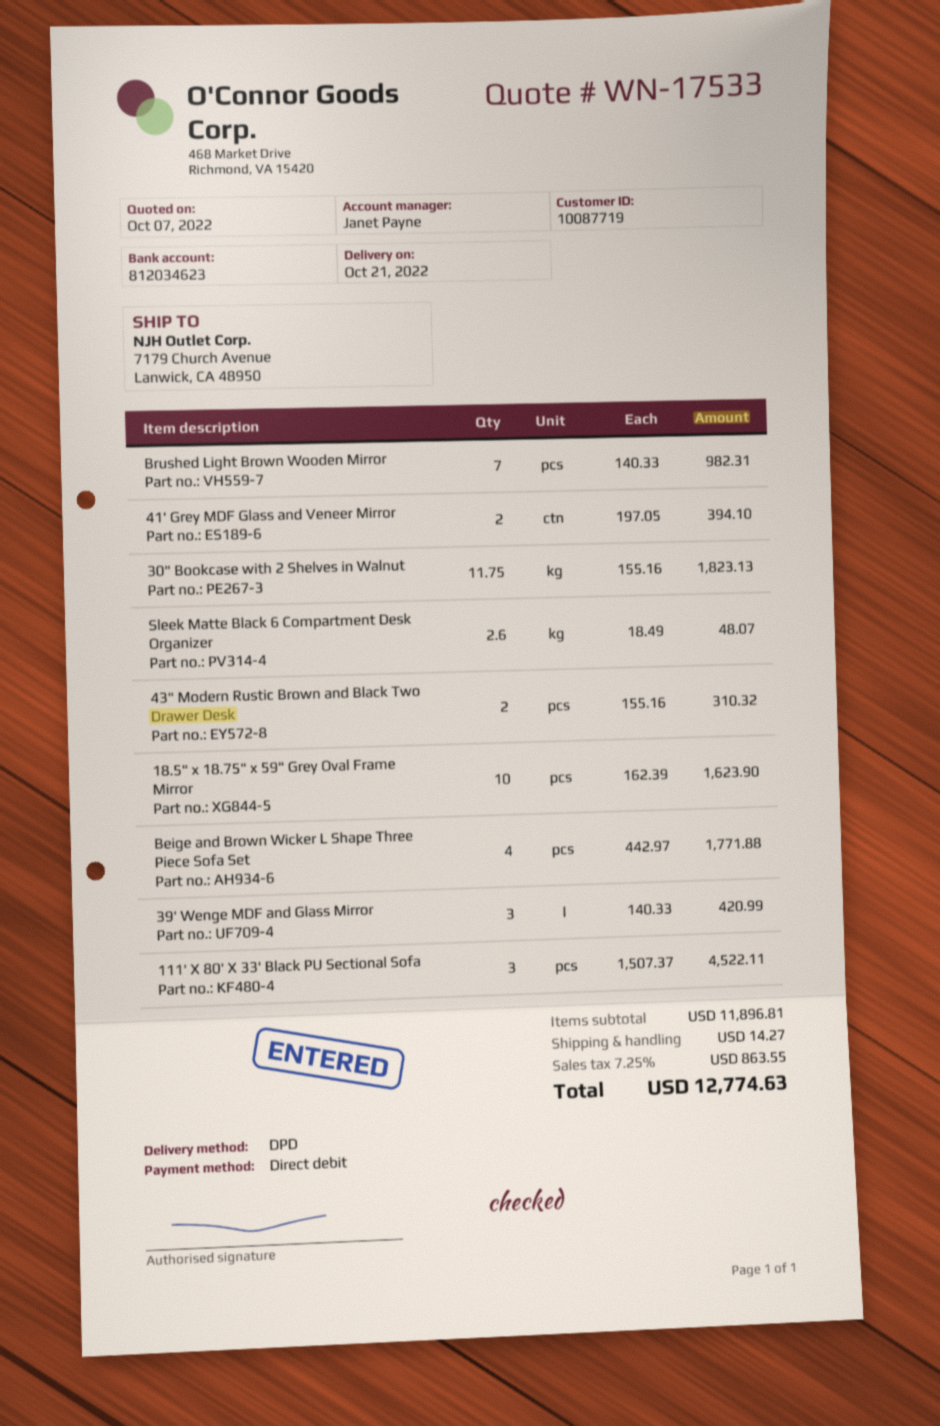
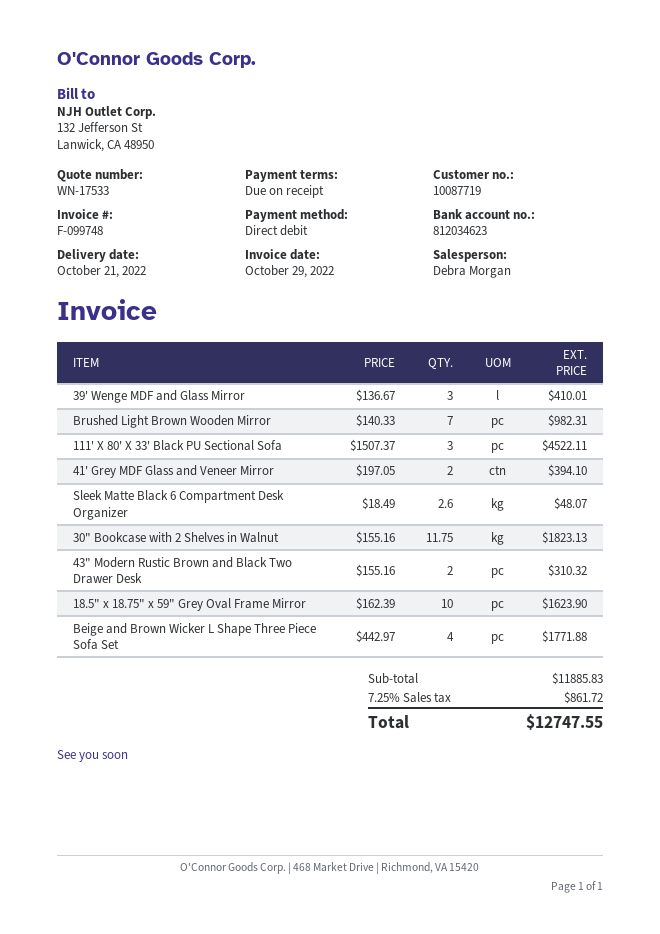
sales rep: Janet Payne -> Debra Morgan
39' Wenge MDF and Glass Mirror: 3 x 140.33 = 420.99 -> 3 x 136.67 = 410.01
subtotal: 11896.81 -> 11885.83
shipping: 14.27 -> none
tax: 7.25% = 863.55 -> 7.25% = 861.72
total: 12774.63 -> 12747.55

